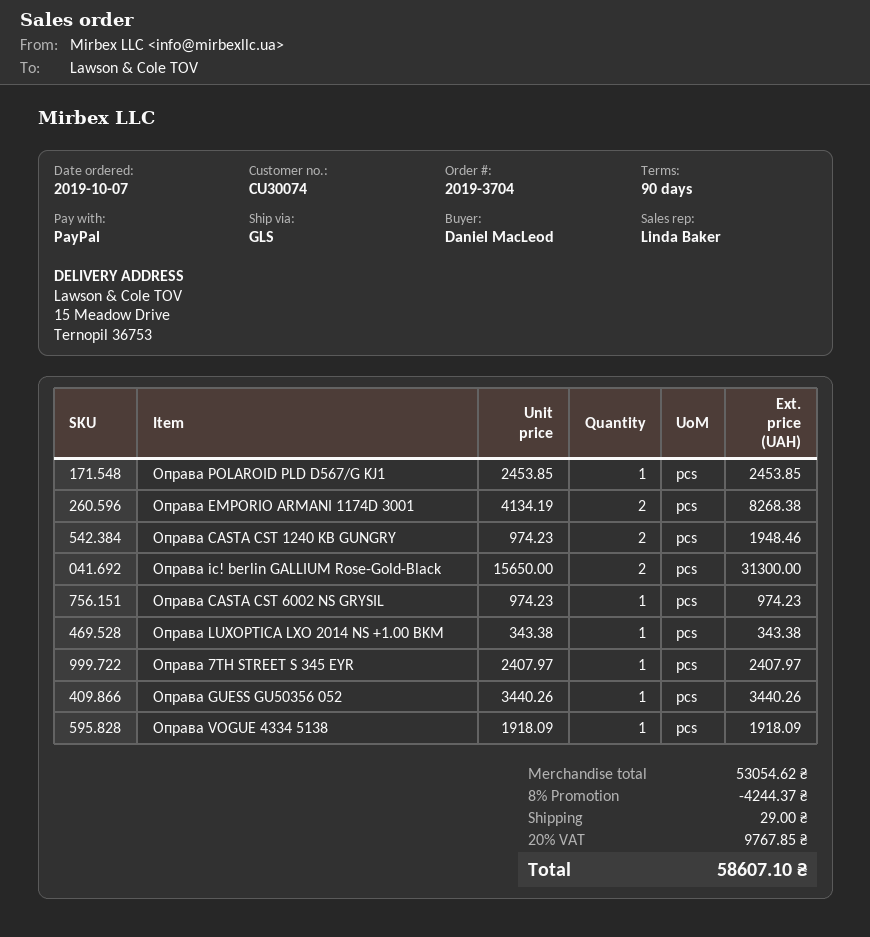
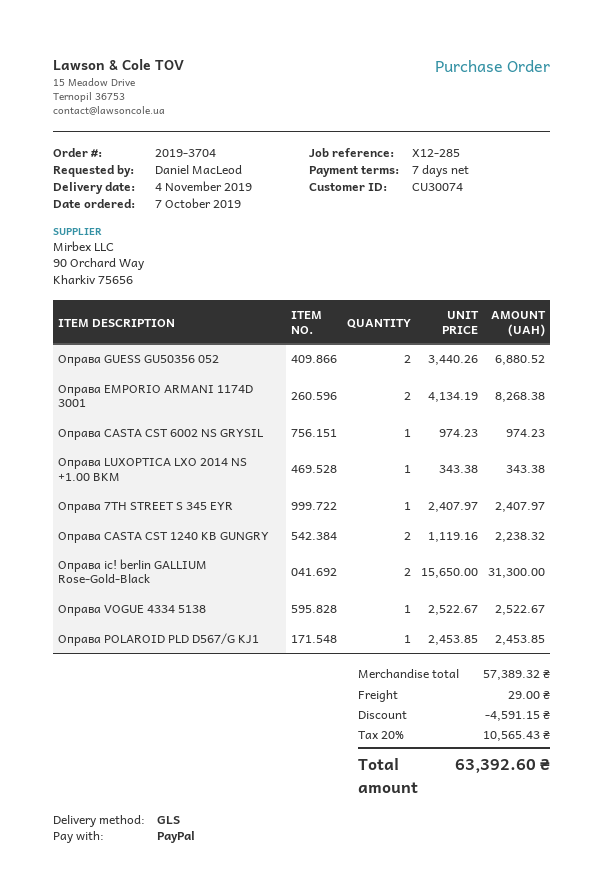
payment terms: 90 days -> 7 days
Оправа CASTA CST 1240 KB GUNGRY: 2 x 974.23 = 1948.46 -> 2 x 1119.16 = 2238.32
Оправа GUESS GU50356 052: 1 x 3440.26 = 3440.26 -> 2 x 3440.26 = 6880.52
Оправа VOGUE 4334 5138: 1 x 1918.09 = 1918.09 -> 1 x 2522.67 = 2522.67
subtotal: 53054.62 -> 57389.32
discount: 4244.37 -> 4591.15
tax: 20% = 9767.85 -> 20% = 10565.43
total: 58607.10 -> 63392.60

